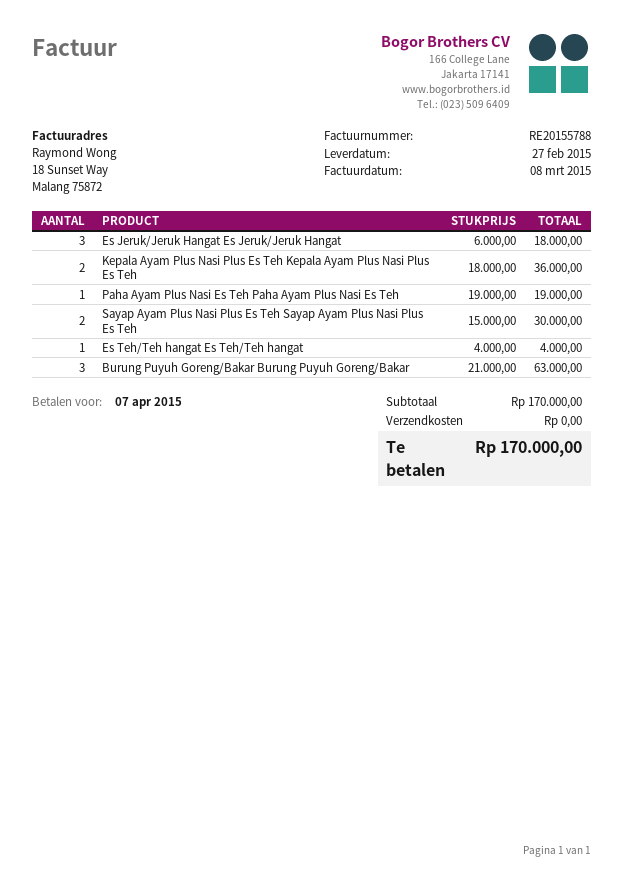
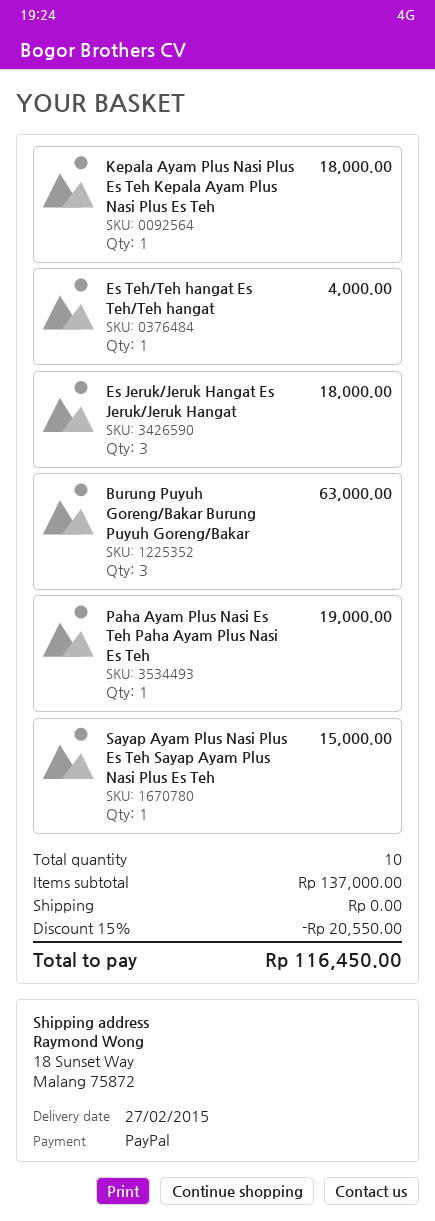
Kepala Ayam Plus Nasi Plus Es Teh Kepala Ayam Plus Nasi Plus Es Teh: 2 for 36000.00 -> 1 for 18000.00
Sayap Ayam Plus Nasi Plus Es Teh Sayap Ayam Plus Nasi Plus Es Teh: 2 for 30000.00 -> 1 for 15000.00
subtotal: 170000.00 -> 137000.00
discount: none -> 15% = 20550.00
total: 170000.00 -> 116450.00

